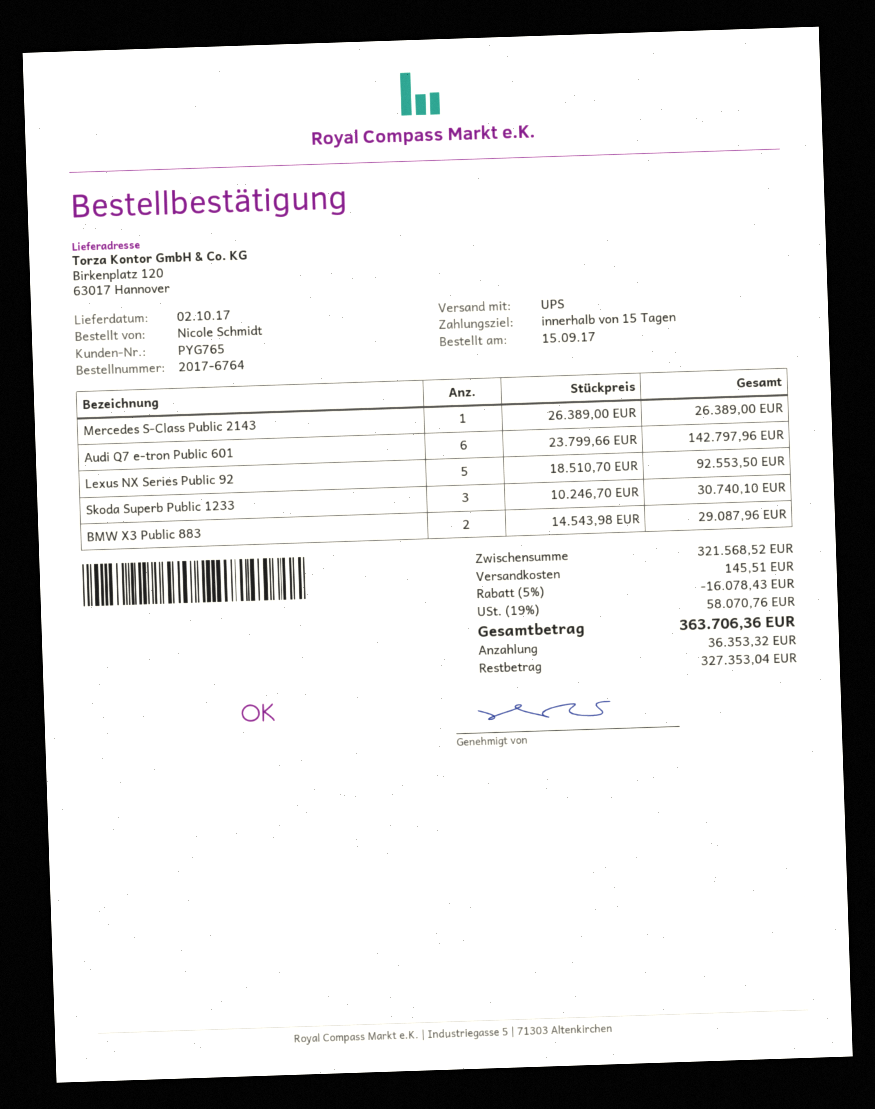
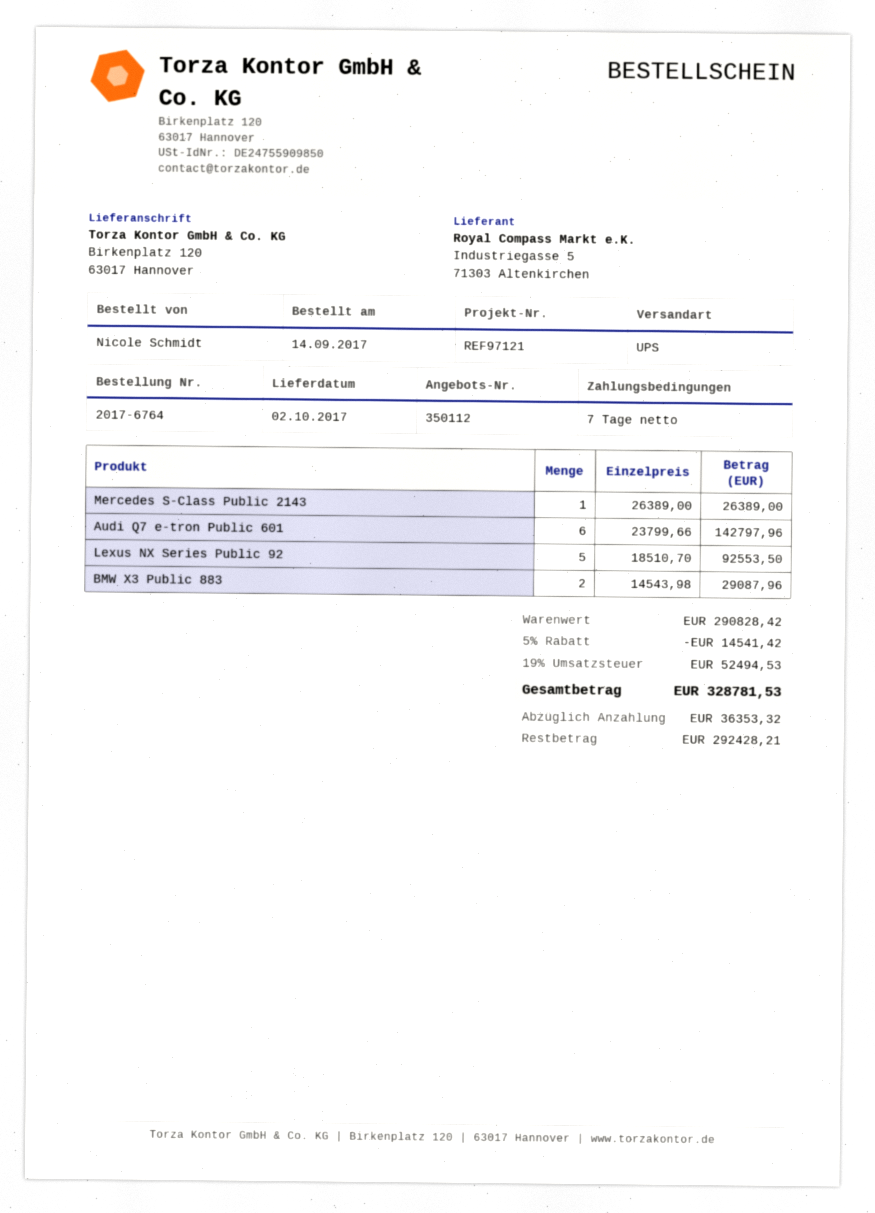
order date: 2017-09-15 -> 2017-09-14
payment terms: 15 days -> 7 days
Skoda Superb Public 1233: 3 x 10246.70 = 30740.10 -> none
subtotal: 321568.52 -> 290828.42
discount: 5% = 16078.43 -> 5% = 14541.42
shipping: 145.51 -> none
tax: 19% = 58070.76 -> 19% = 52494.53
total: 363706.36 -> 328781.53
balance: 327353.04 -> 292428.21

